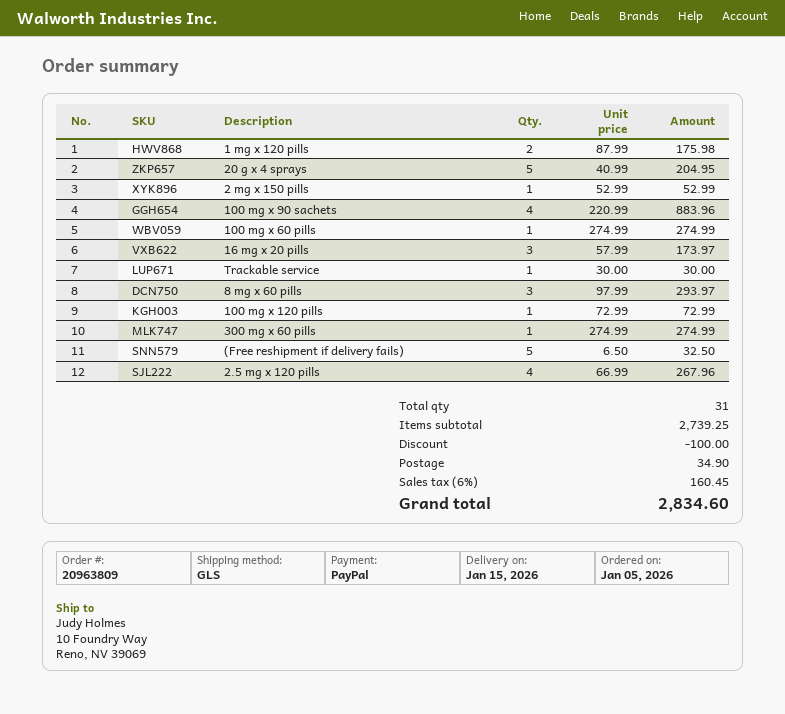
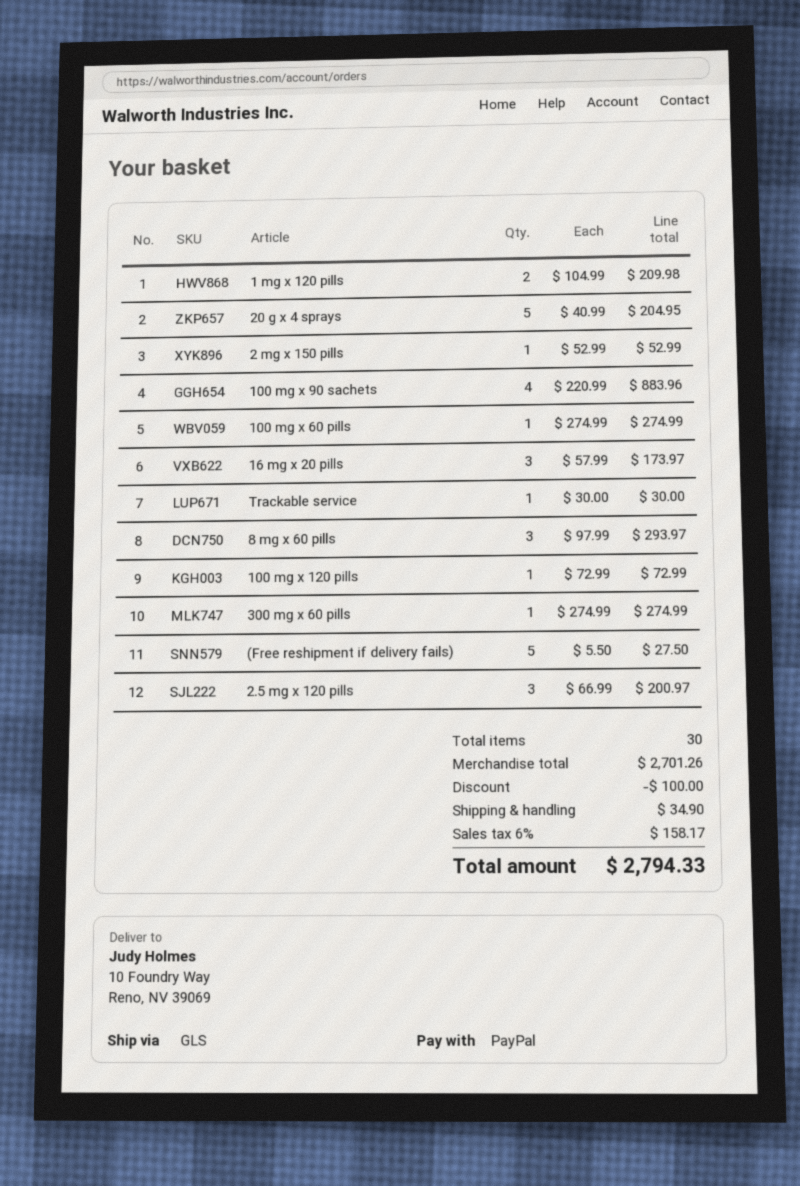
1 mg x 120 pills: 2 x 87.99 = 175.98 -> 2 x 104.99 = 209.98
(Free reshipment if delivery fails): 5 x 6.50 = 32.50 -> 5 x 5.50 = 27.50
2.5 mg x 120 pills: 4 x 66.99 = 267.96 -> 3 x 66.99 = 200.97
total quantity: 31 -> 30
subtotal: 2739.25 -> 2701.26
tax: 6% = 160.45 -> 6% = 158.17
total: 2834.60 -> 2794.33

